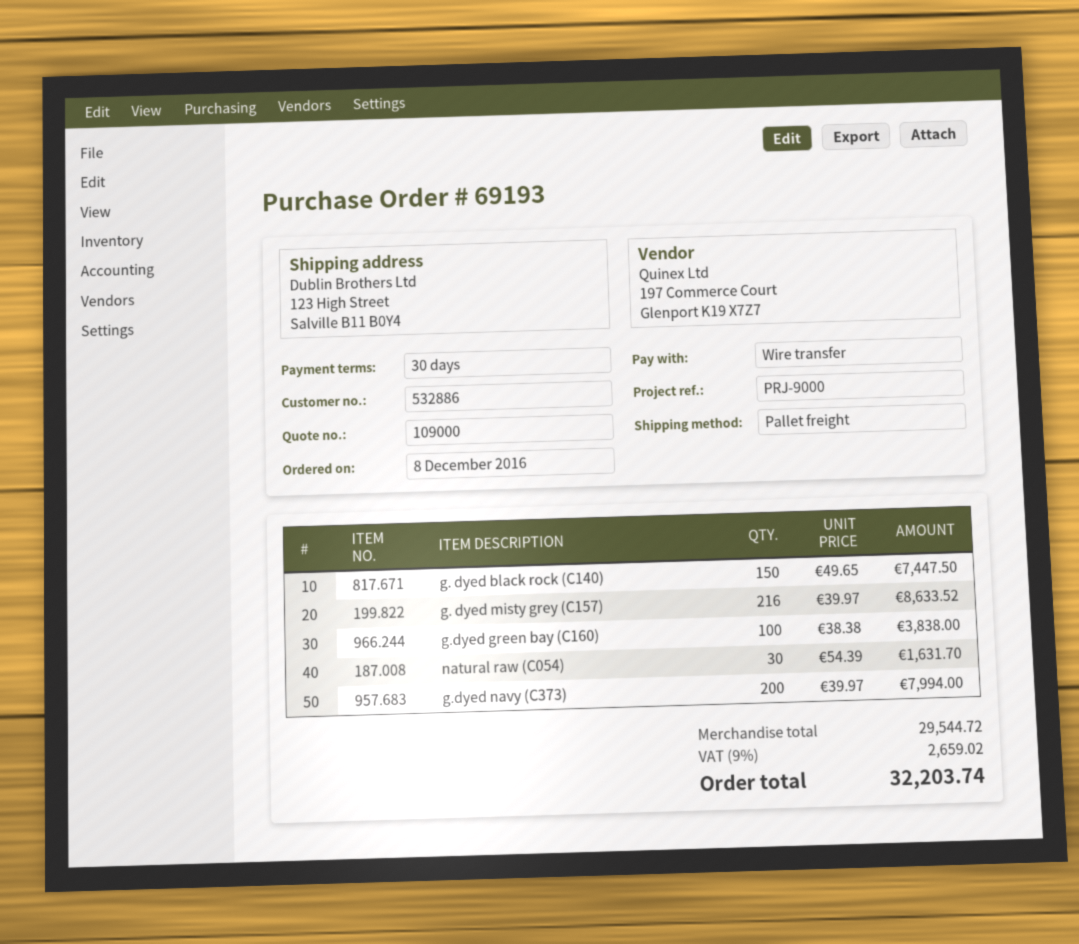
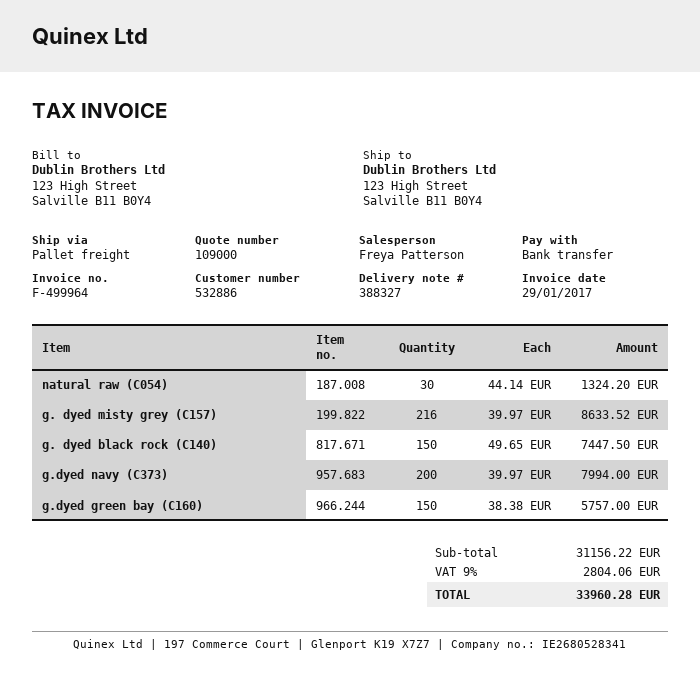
g.dyed green bay (C160): 100 x 38.38 = 3838.00 -> 150 x 38.38 = 5757.00
natural raw (C054): 30 x 54.39 = 1631.70 -> 30 x 44.14 = 1324.20
subtotal: 29544.72 -> 31156.22
tax: 9% = 2659.02 -> 9% = 2804.06
total: 32203.74 -> 33960.28

